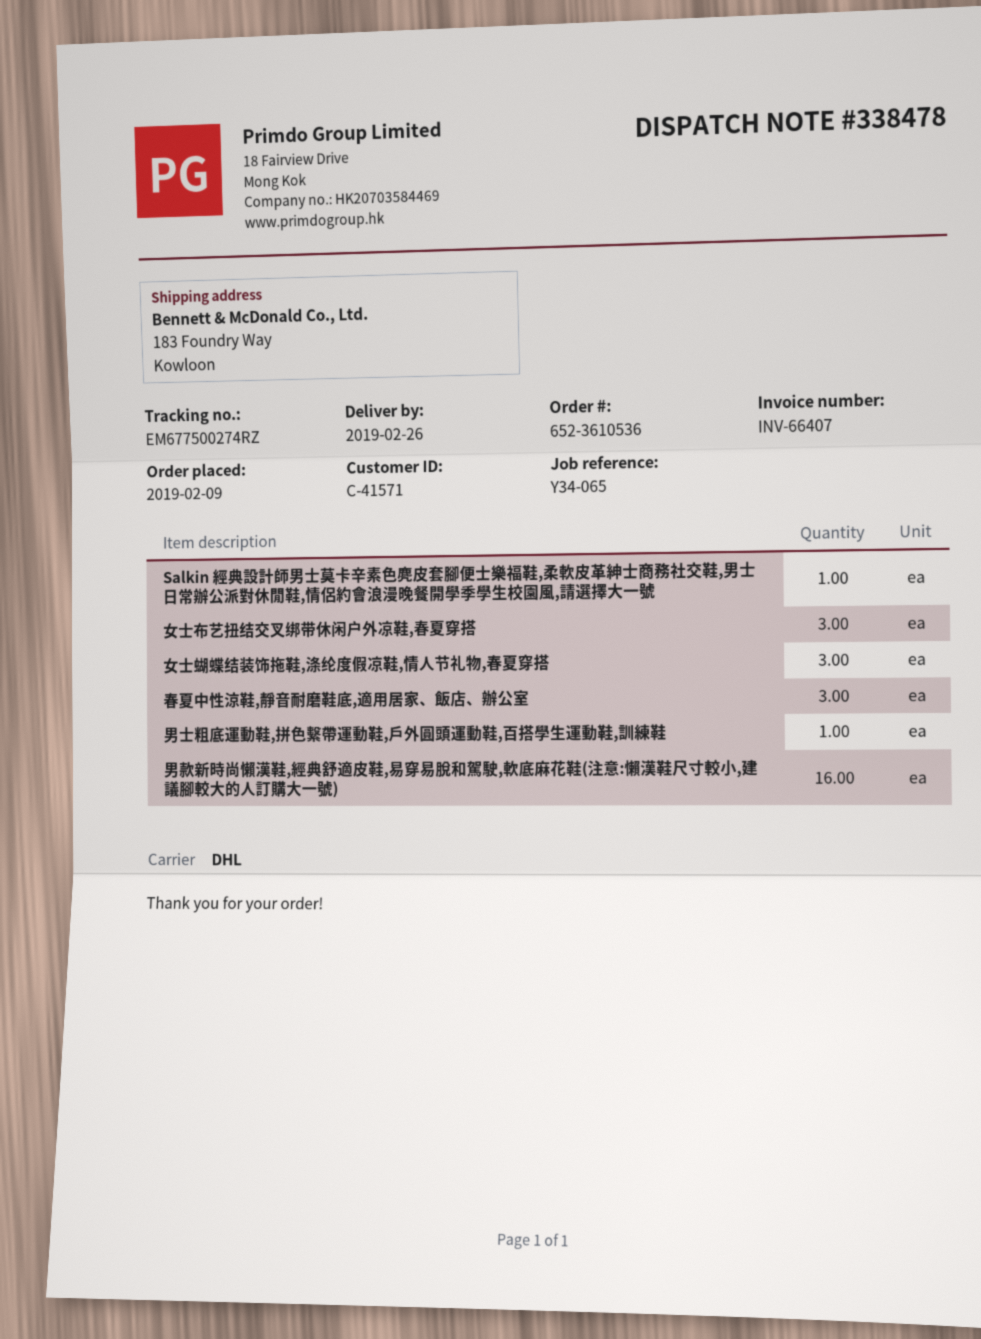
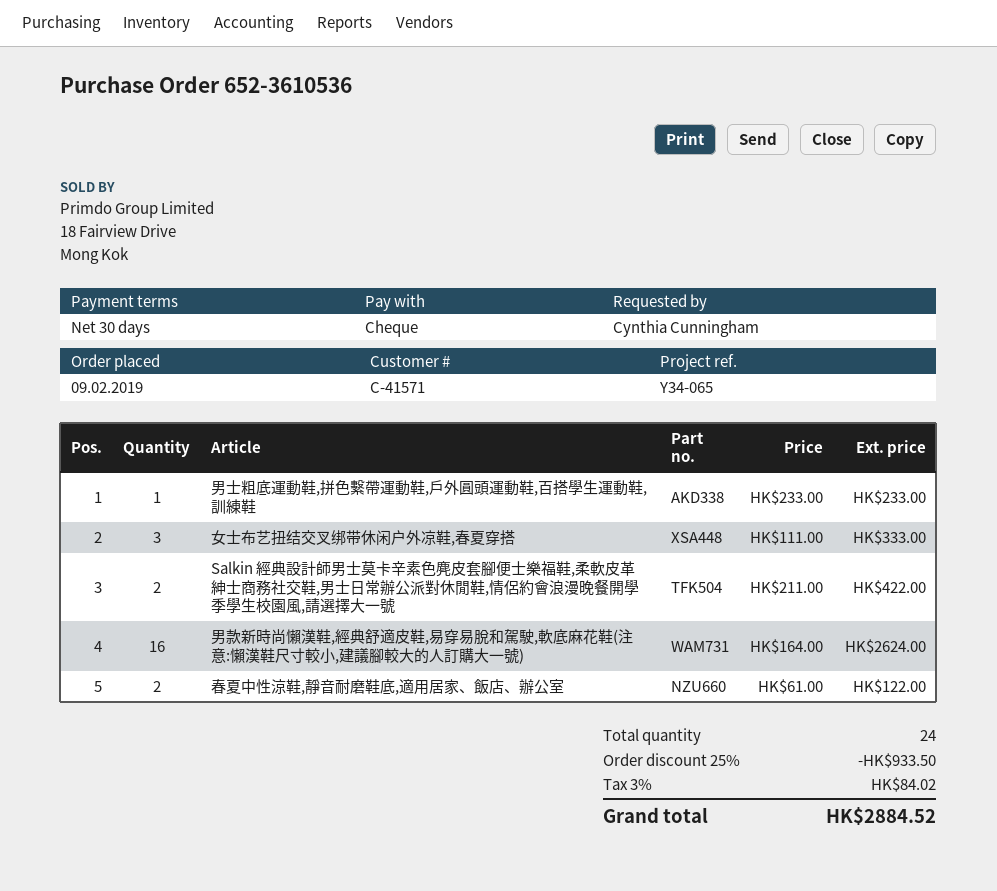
Salkin 經典設計師男士莫卡辛素色麂皮套腳便士樂福鞋,柔軟皮革紳士商務社交鞋,男士日常辦公派對休閒鞋,情侶約會浪漫晚餐開學季學生校園風,請選擇大一號: 1 -> 2
女士蝴蝶结装饰拖鞋,涤纶度假凉鞋,情人节礼物,春夏穿搭: 3 -> none
春夏中性涼鞋,靜音耐磨鞋底,適用居家、飯店、辦公室: 3 -> 2

